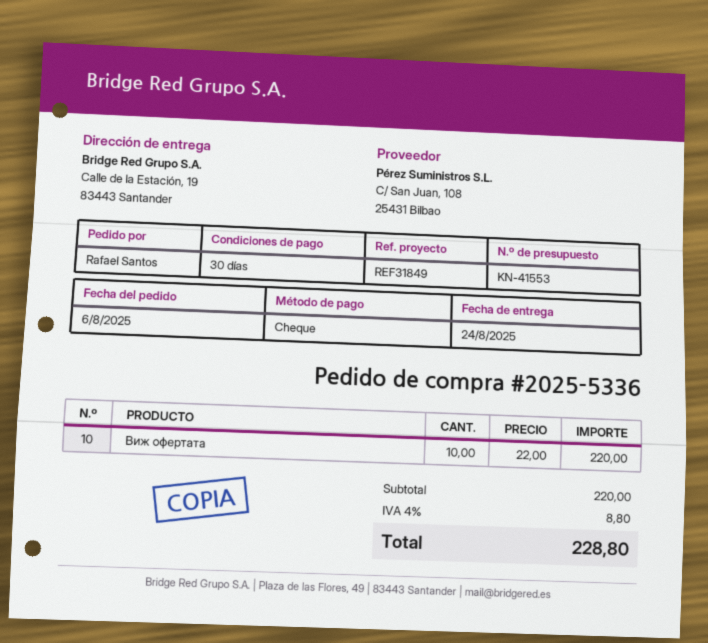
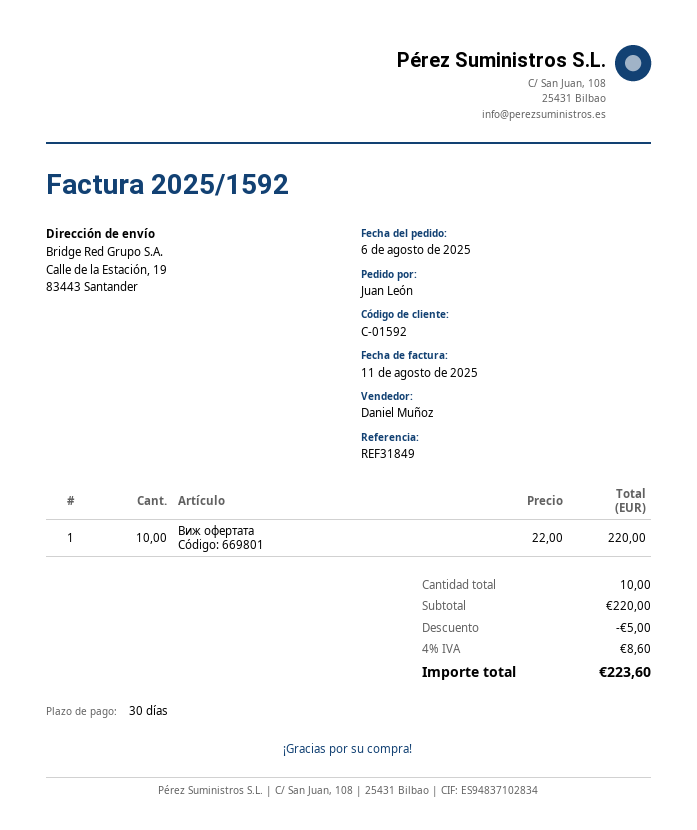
ordered by: Rafael Santos -> Juan León
discount: none -> 5.00
tax: 4% = 8.80 -> 4% = 8.60
total: 228.80 -> 223.60

